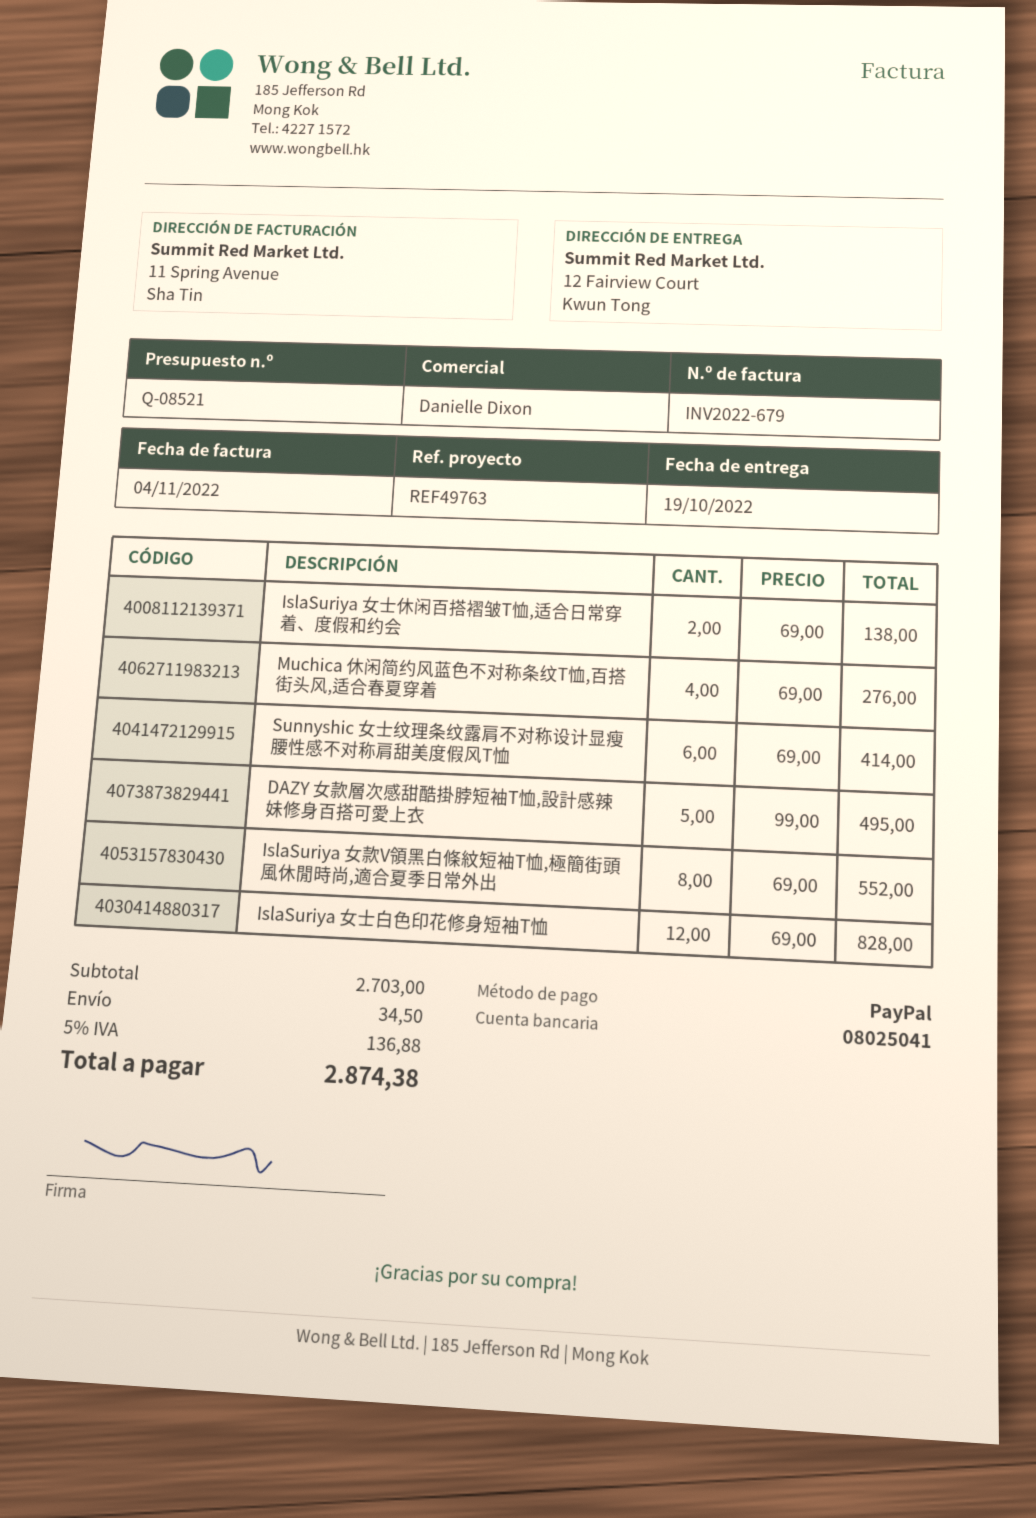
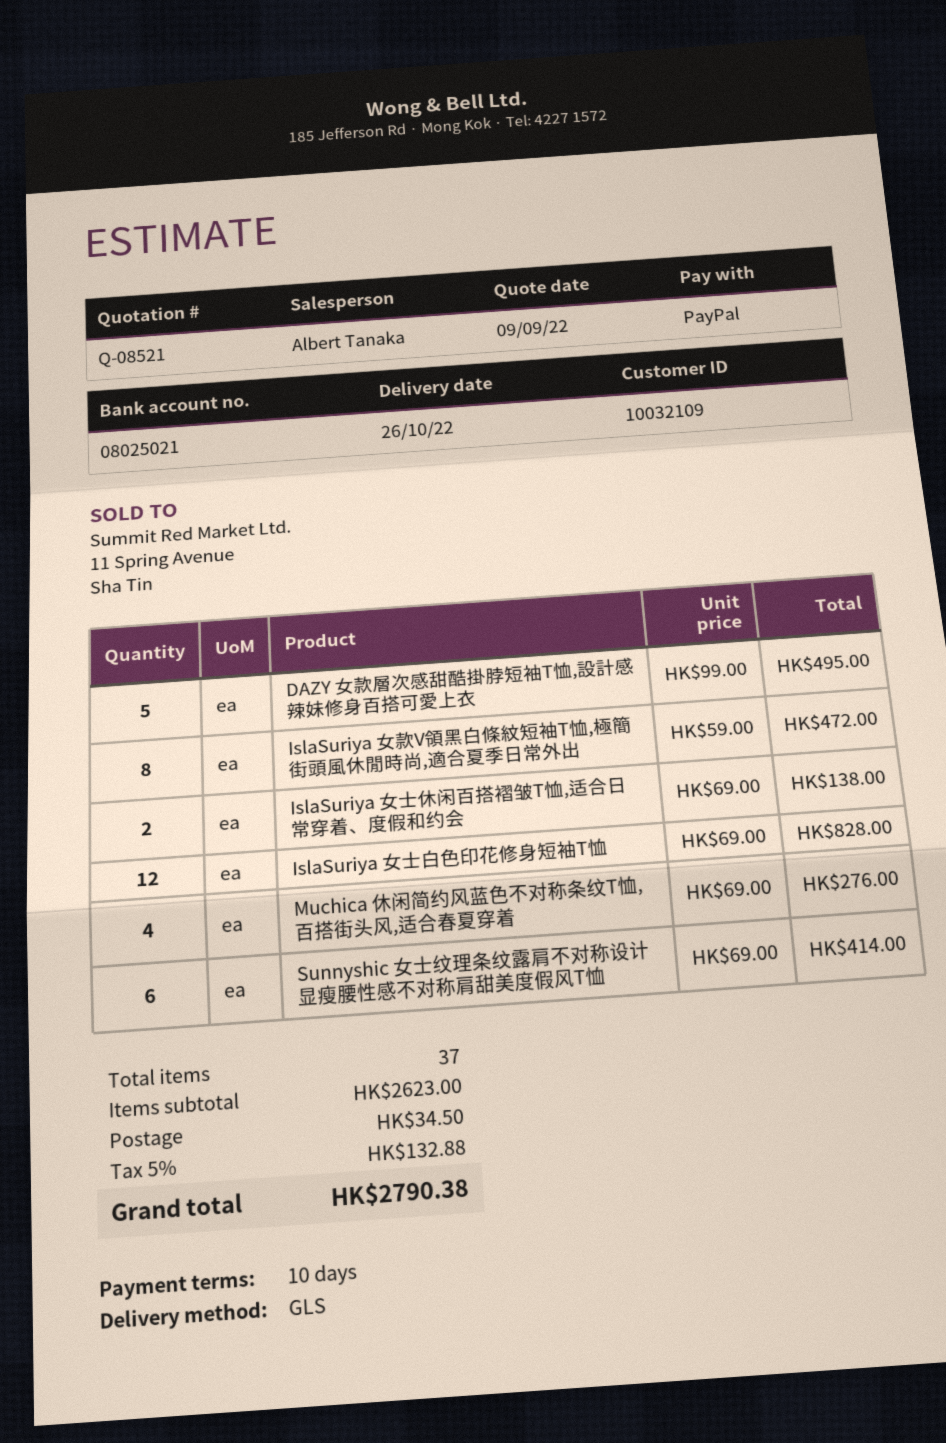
delivery date: 2022-10-19 -> 2022-10-26
sales rep: Danielle Dixon -> Albert Tanaka
bank account: 08025041 -> 08025021
IslaSuriya 女款V領黑白條紋短袖T恤,極簡街頭風休閒時尚,適合夏季日常外出: 8 x 69.00 = 552.00 -> 8 x 59.00 = 472.00
subtotal: 2703.00 -> 2623.00
tax: 5% = 136.88 -> 5% = 132.88
total: 2874.38 -> 2790.38

